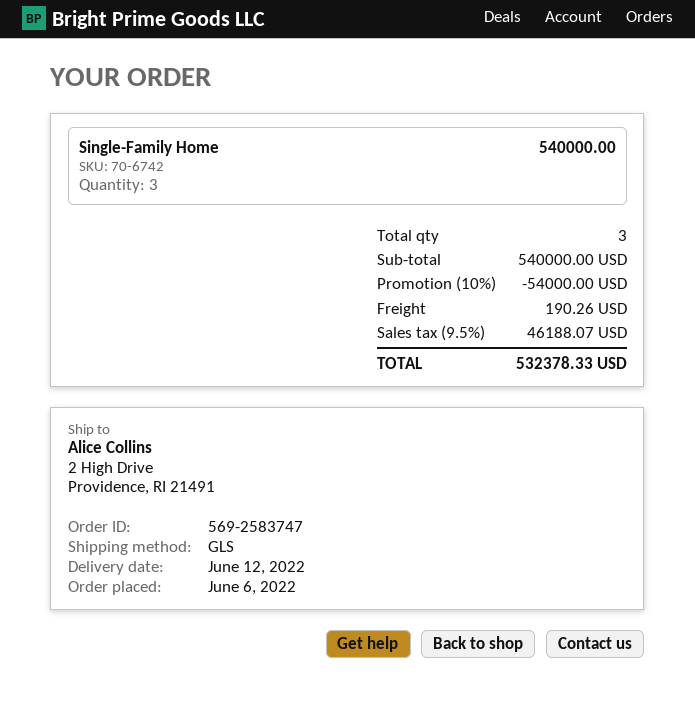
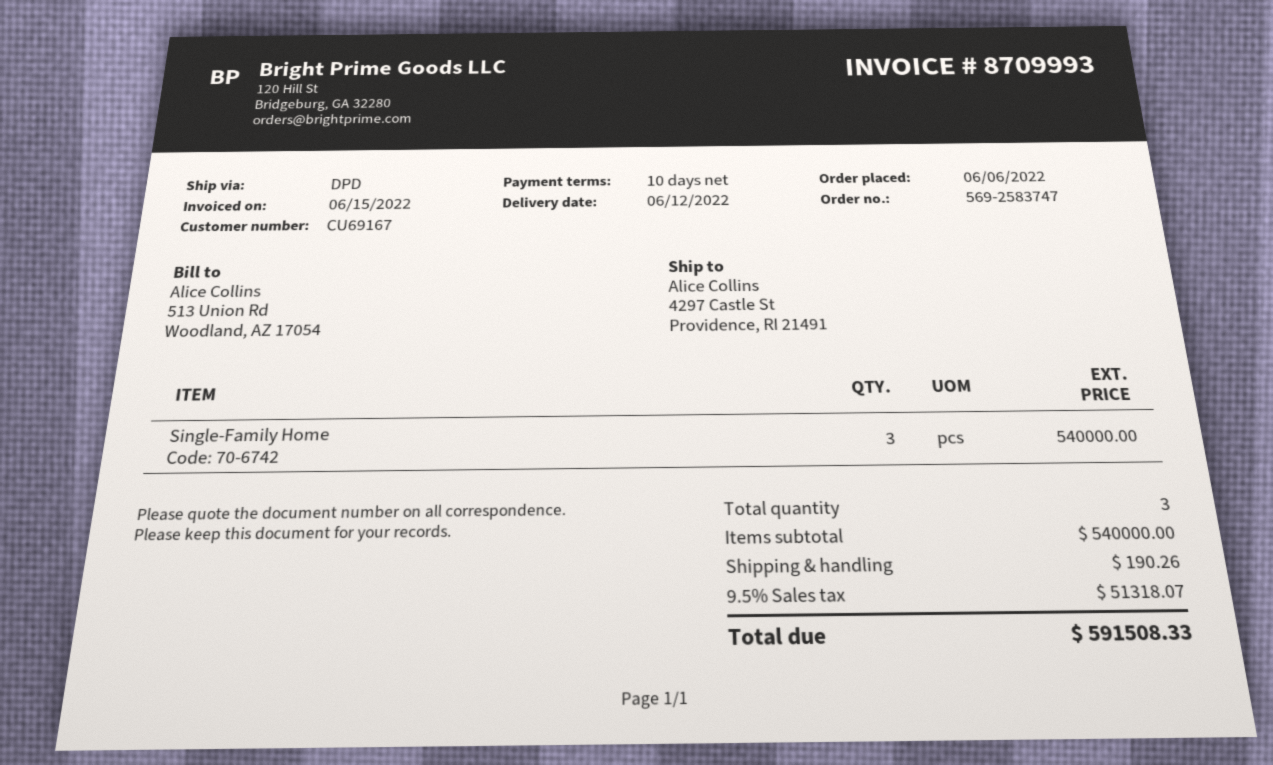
shipping method: GLS -> DPD
ship to: 2 High Drive, Providence, RI 21491 -> 4297 Castle St, Providence, RI 21491
discount: 10% = 54000.00 -> none
tax: 9.5% = 46188.07 -> 9.5% = 51318.07
total: 532378.33 -> 591508.33

